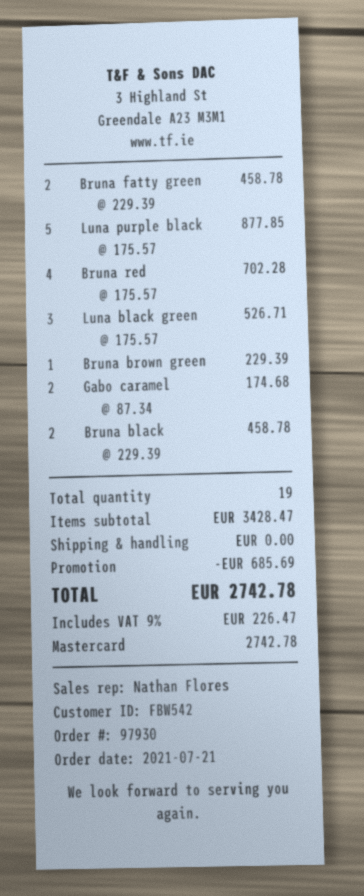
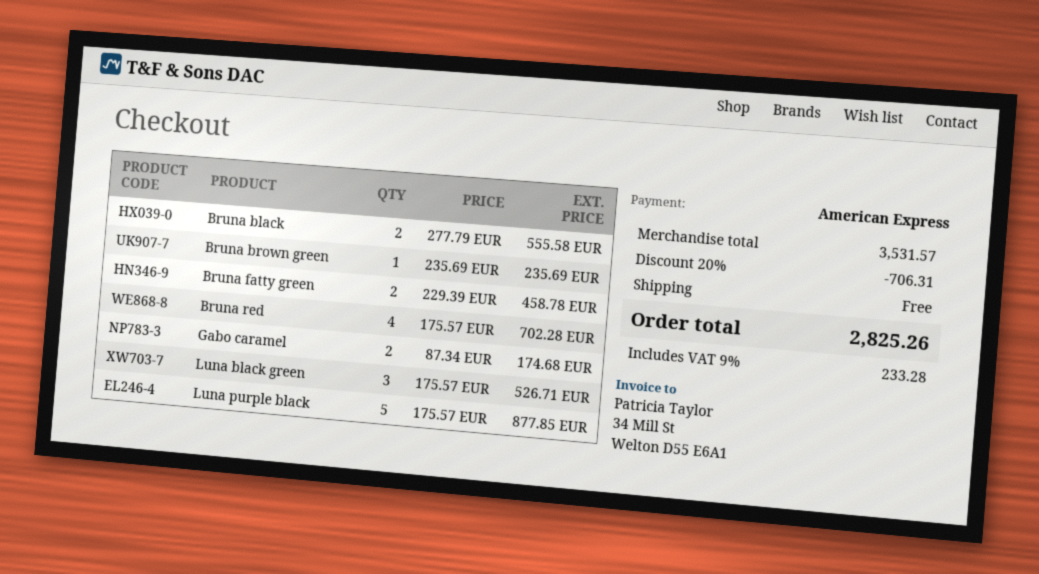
payment method: Mastercard -> American Express
Bruna brown green: 1 x 229.39 = 229.39 -> 1 x 235.69 = 235.69
Bruna black: 2 x 229.39 = 458.78 -> 2 x 277.79 = 555.58
subtotal: 3428.47 -> 3531.57
discount: 685.69 -> 706.31
tax: 9% = 226.47 -> 9% = 233.28
total: 2742.78 -> 2825.26

